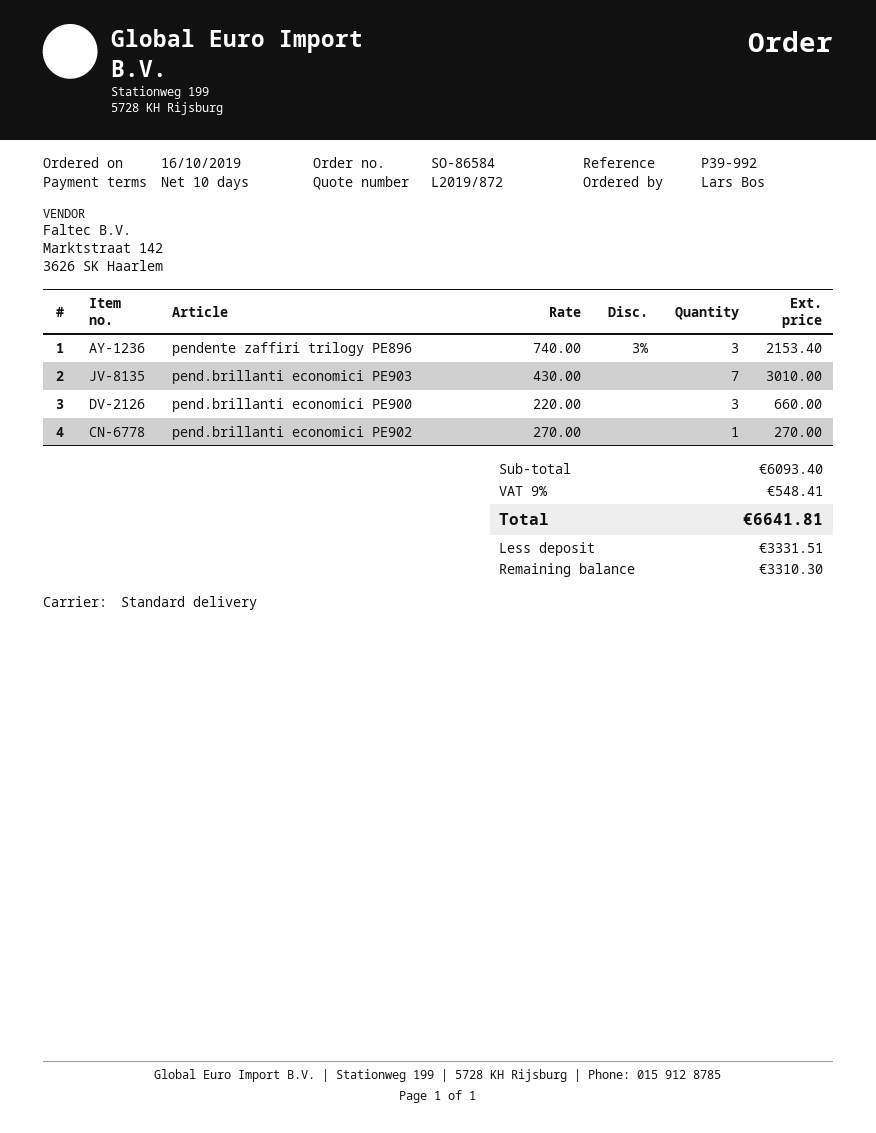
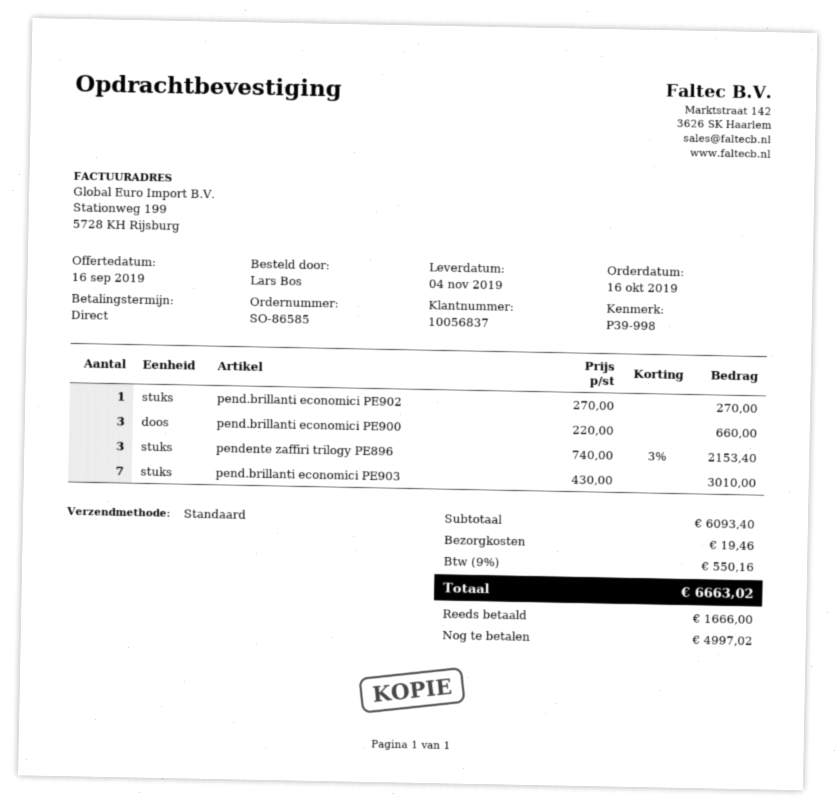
order number: SO-86584 -> SO-86585
payment terms: 10 days -> on receipt
reference: P39-992 -> P39-998
shipping: none -> 19.46
tax: 9% = 548.41 -> 9% = 550.16
total: 6641.81 -> 6663.02
deposit: 3331.51 -> 1666.00
balance: 3310.30 -> 4997.02

